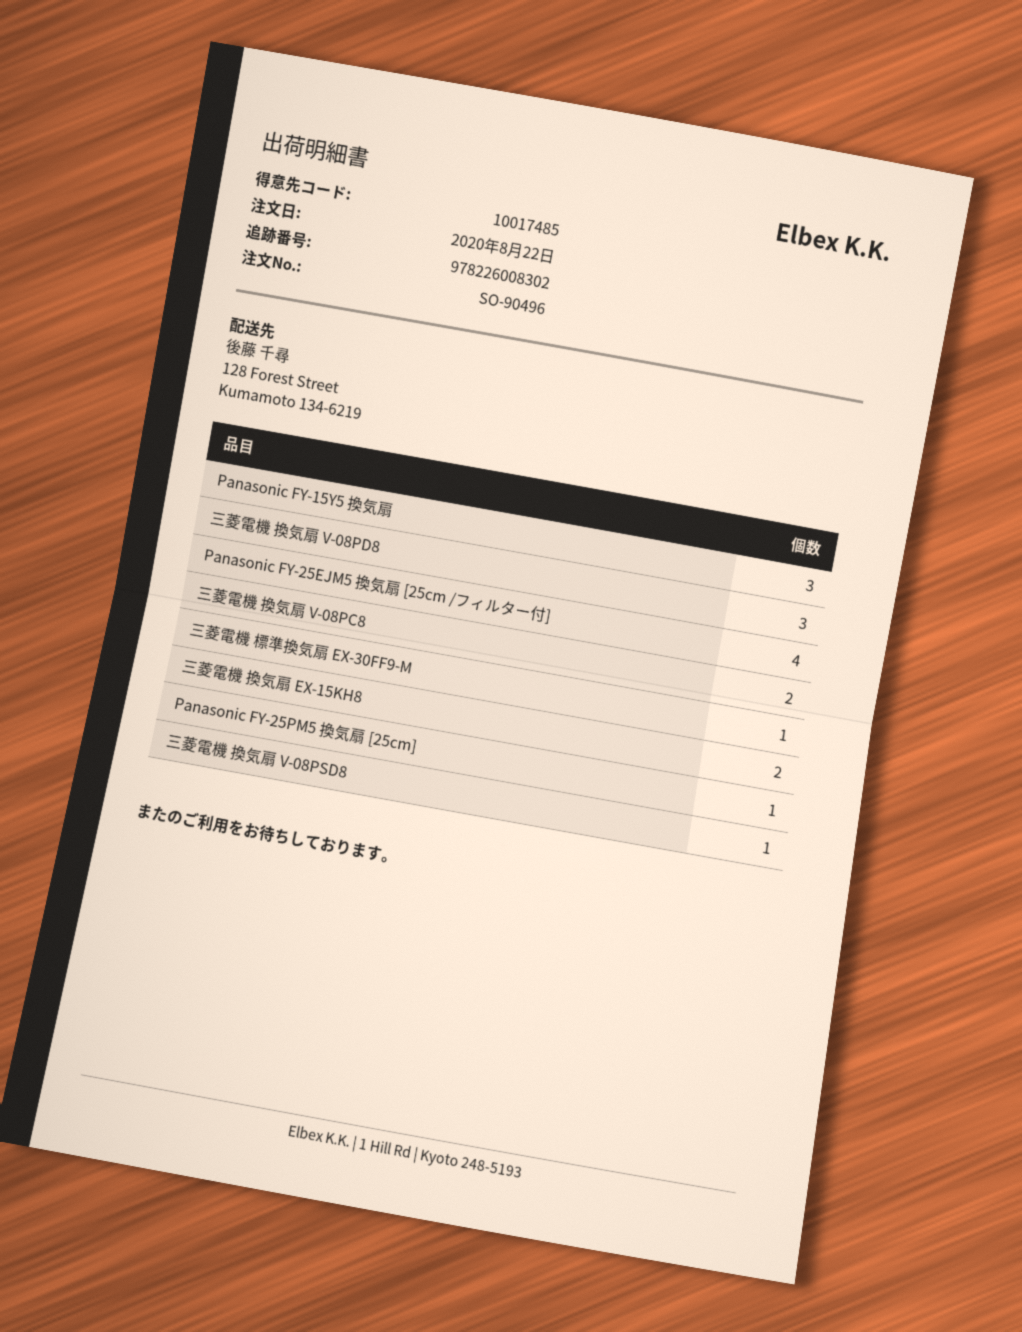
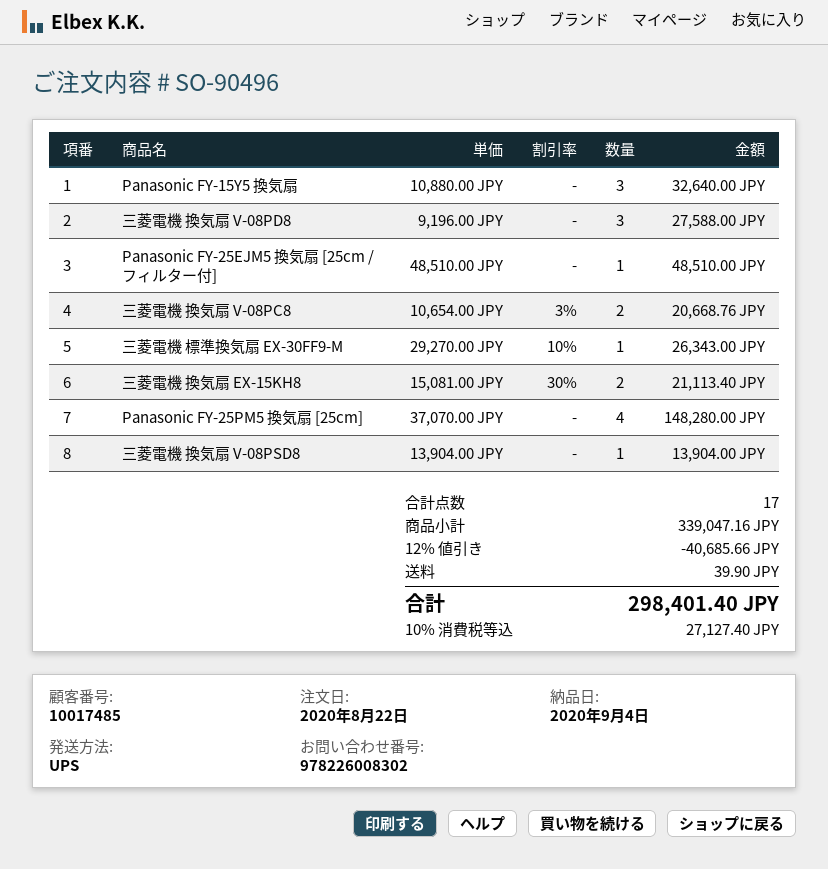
Panasonic FY-25EJM5 換気扇 [25cm /フィルター付]: 4 -> 1
Panasonic FY-25PM5 換気扇 [25cm]: 1 -> 4

